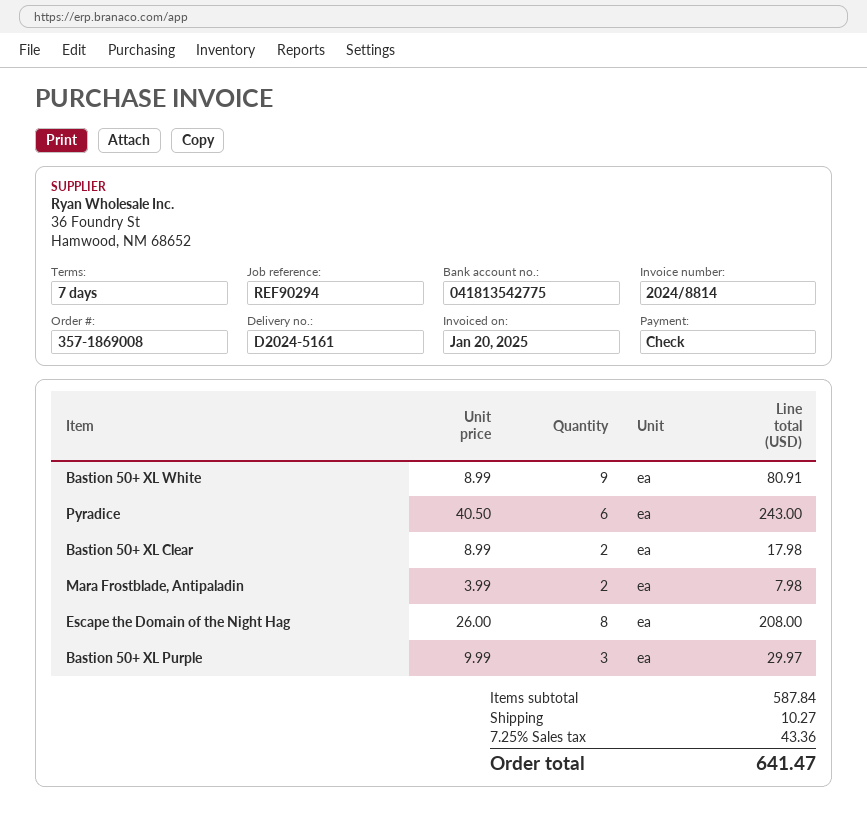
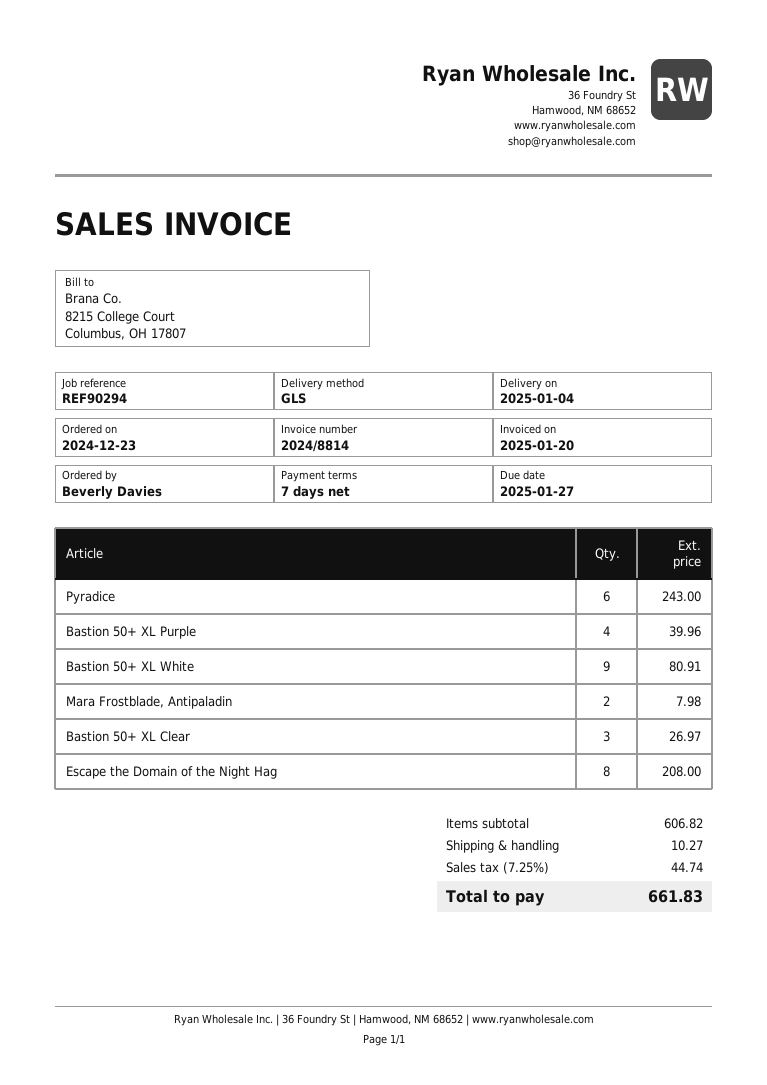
Bastion 50+ XL Clear: 2 for 17.98 -> 3 for 26.97
Bastion 50+ XL Purple: 3 for 29.97 -> 4 for 39.96
subtotal: 587.84 -> 606.82
tax: 7.25% = 43.36 -> 7.25% = 44.74
total: 641.47 -> 661.83

